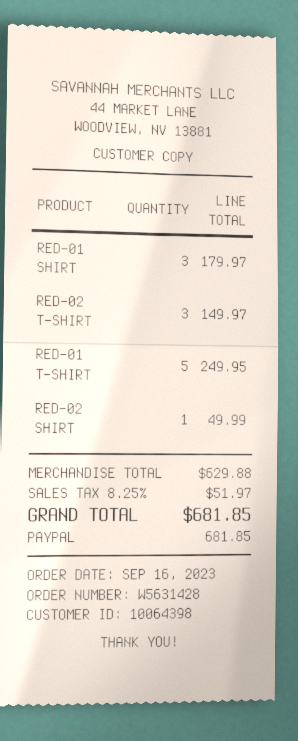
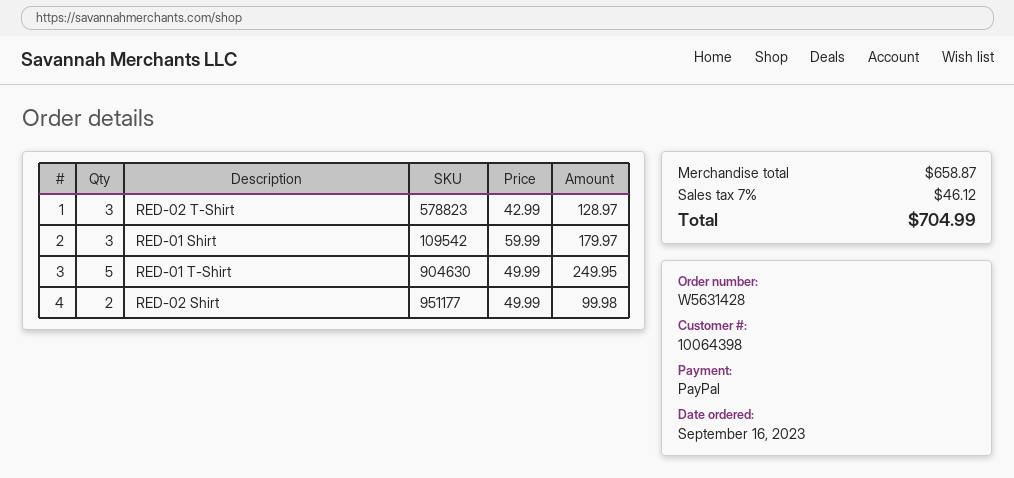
RED-02 T-SHIRT: 3 for 149.97 -> 3 for 128.97
RED-02 SHIRT: 1 for 49.99 -> 2 for 99.98
subtotal: 629.88 -> 658.87
tax: 8.25% = 51.97 -> 7% = 46.12
total: 681.85 -> 704.99

